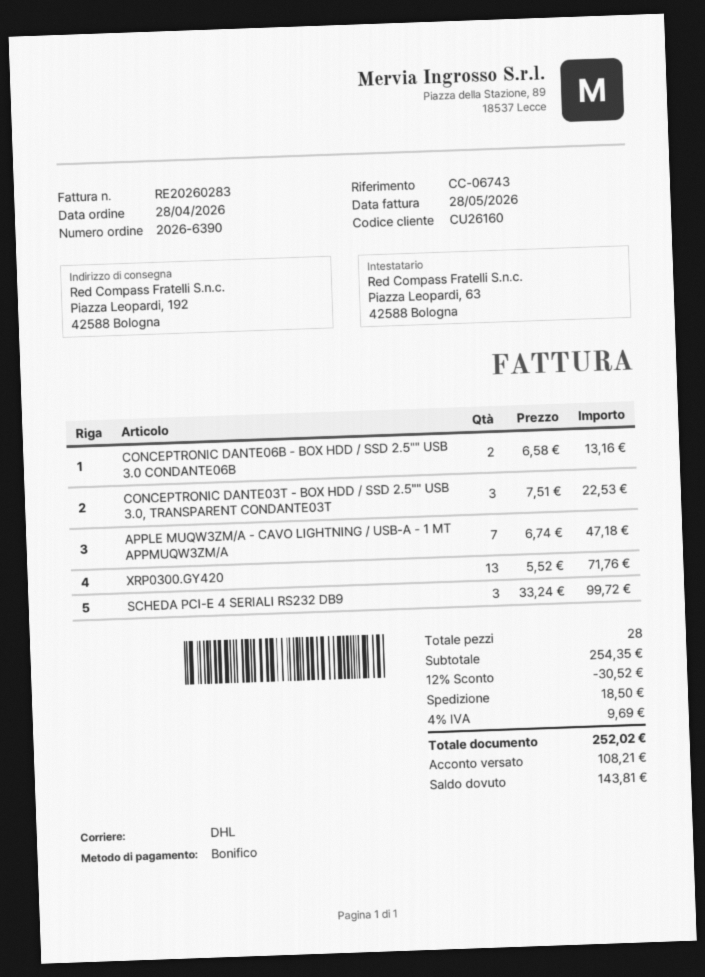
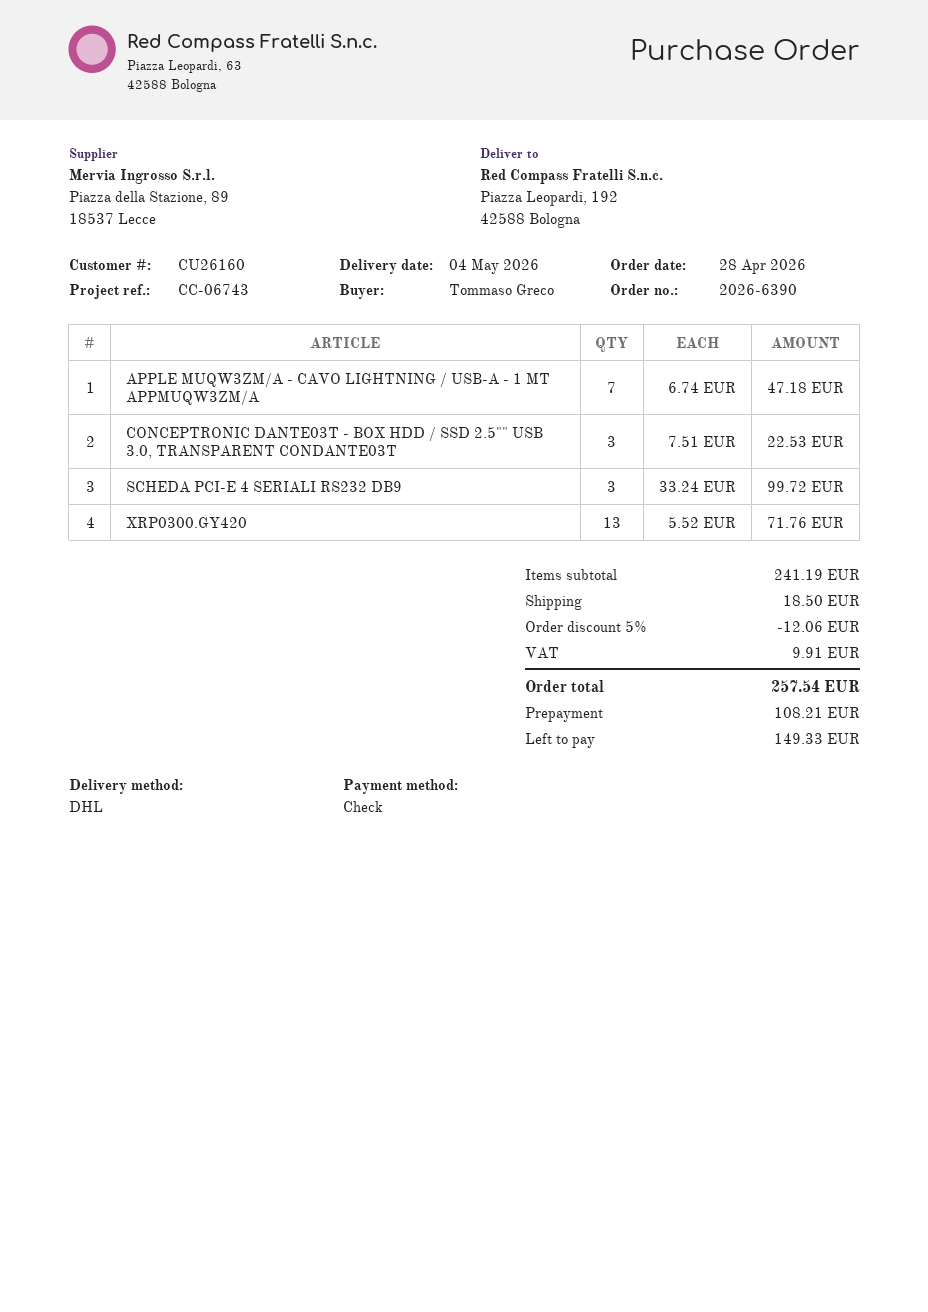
payment method: bank transfer -> cheque
CONCEPTRONIC DANTE06B - BOX HDD / SSD 2.5"" USB 3.0 CONDANTE06B: 2 x 6.58 = 13.16 -> none
subtotal: 254.35 -> 241.19
discount: 12% = 30.52 -> 5% = 12.06
tax: 9.69 -> 9.91
total: 252.02 -> 257.54
balance: 143.81 -> 149.33

